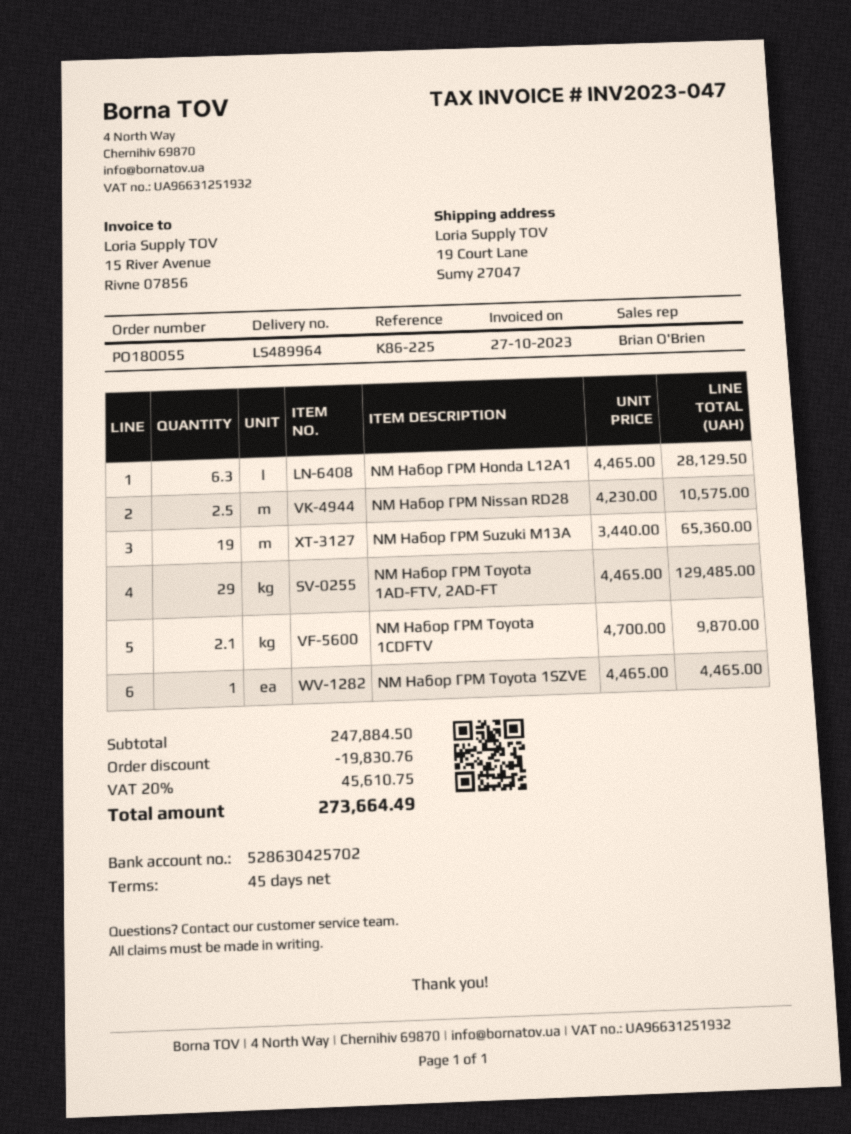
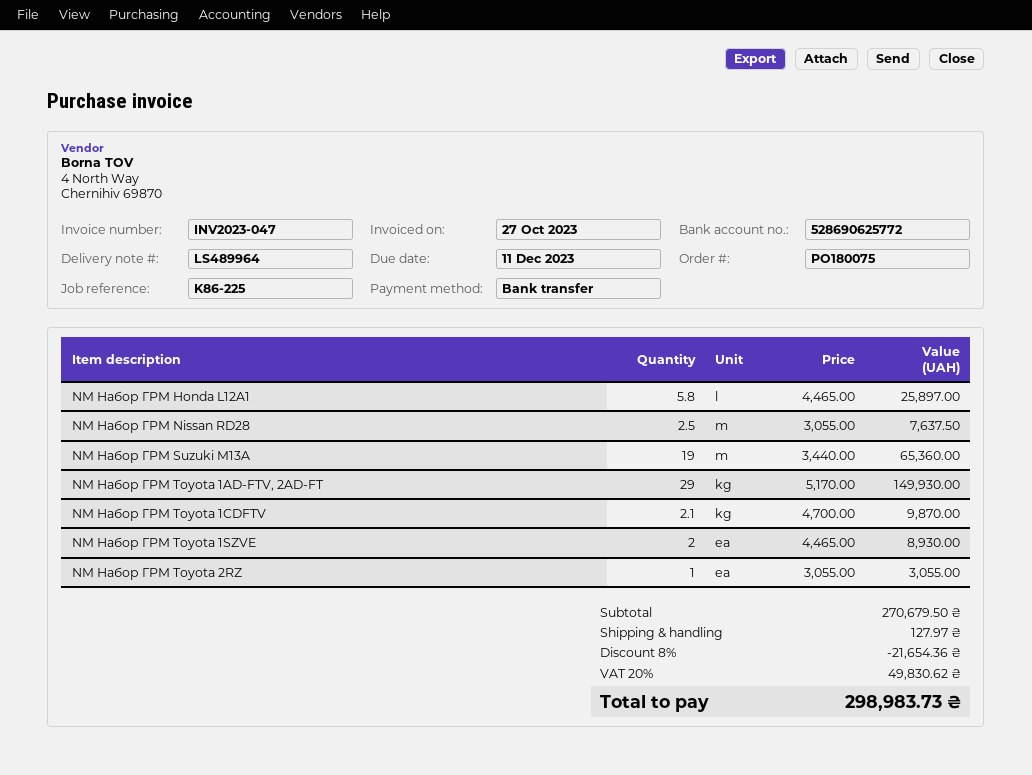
order number: PO180055 -> PO180075
bank account: 528630425702 -> 528690625772
NM Набор ГРМ Honda L12A1: 6.3 x 4465.00 = 28129.50 -> 5.8 x 4465.00 = 25897.00
NM Набор ГРМ Nissan RD28: 2.5 x 4230.00 = 10575.00 -> 2.5 x 3055.00 = 7637.50
NM Набор ГРМ Toyota 1AD-FTV, 2AD-FT: 29 x 4465.00 = 129485.00 -> 29 x 5170.00 = 149930.00
NM Набор ГРМ Toyota 1SZVE: 1 x 4465.00 = 4465.00 -> 2 x 4465.00 = 8930.00
NM Набор ГРМ Toyota 2RZ: none -> 1 x 3055.00 = 3055.00
subtotal: 247884.50 -> 270679.50
discount: 19830.76 -> 21654.36
shipping: none -> 127.97
tax: 20% = 45610.75 -> 20% = 49830.62
total: 273664.49 -> 298983.73

